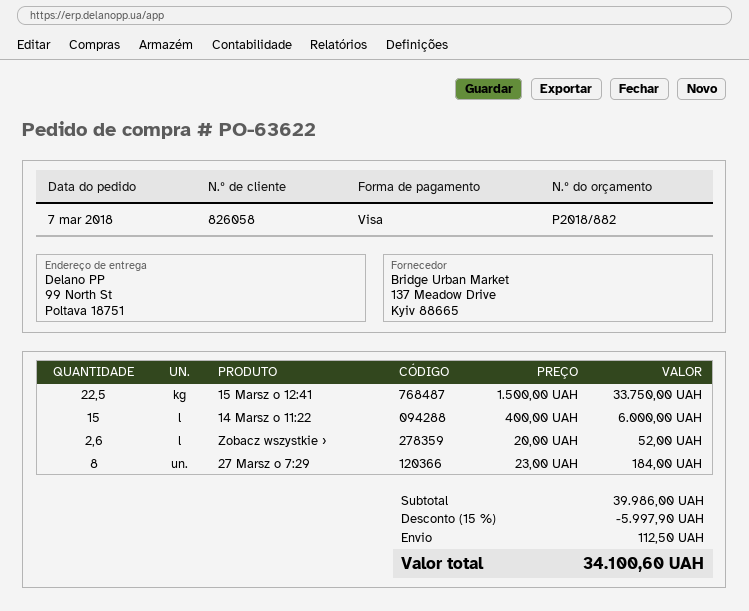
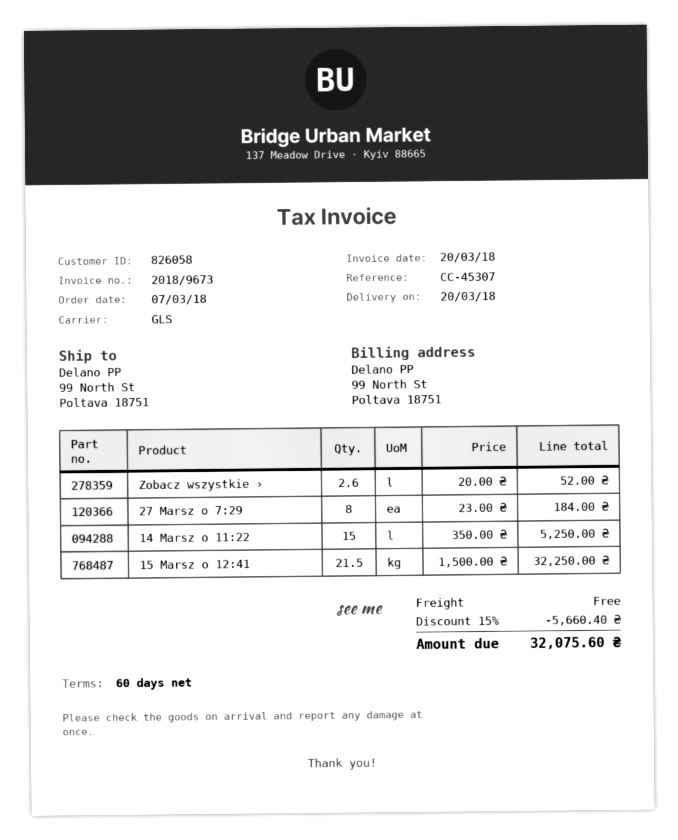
15 Marsz o 12:41: 22.5 x 1500.00 = 33750.00 -> 21.5 x 1500.00 = 32250.00
14 Marsz o 11:22: 15 x 400.00 = 6000.00 -> 15 x 350.00 = 5250.00
discount: 15% = 5997.90 -> 15% = 5660.40
shipping: 112.50 -> 0.00
total: 34100.60 -> 32075.60

